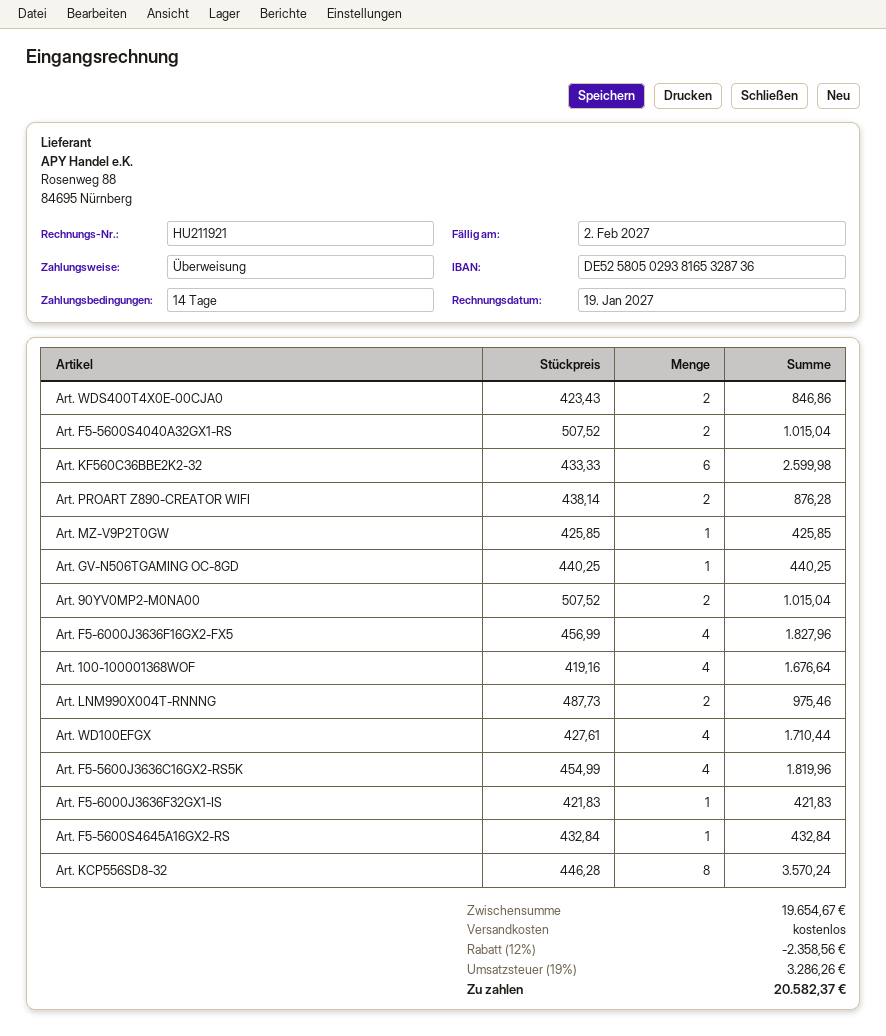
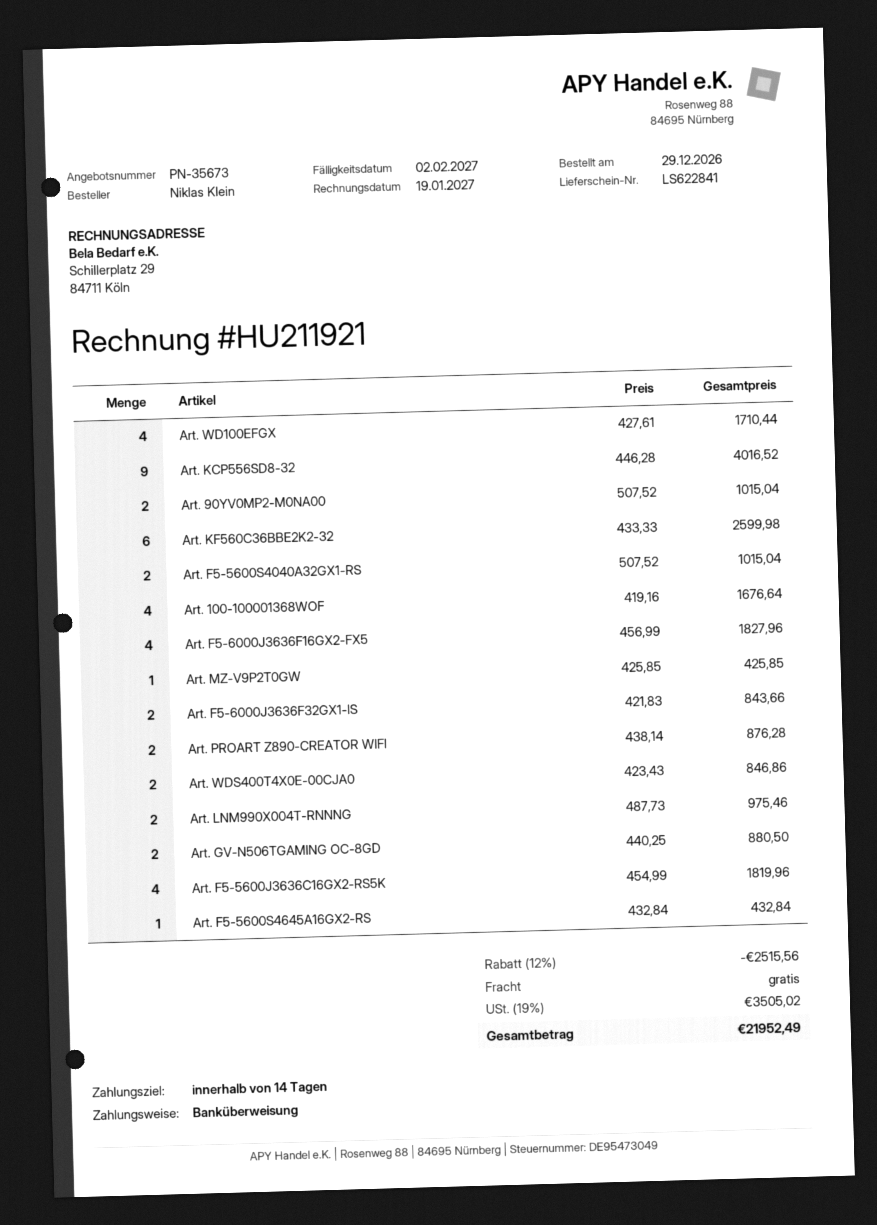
Art. GV-N506TGAMING OC-8GD: 1 x 440.25 = 440.25 -> 2 x 440.25 = 880.50
Art. F5-6000J3636F32GX1-IS: 1 x 421.83 = 421.83 -> 2 x 421.83 = 843.66
Art. KCP556SD8-32: 8 x 446.28 = 3570.24 -> 9 x 446.28 = 4016.52
discount: 12% = 2358.56 -> 12% = 2515.56
tax: 19% = 3286.26 -> 19% = 3505.02
total: 20582.37 -> 21952.49

